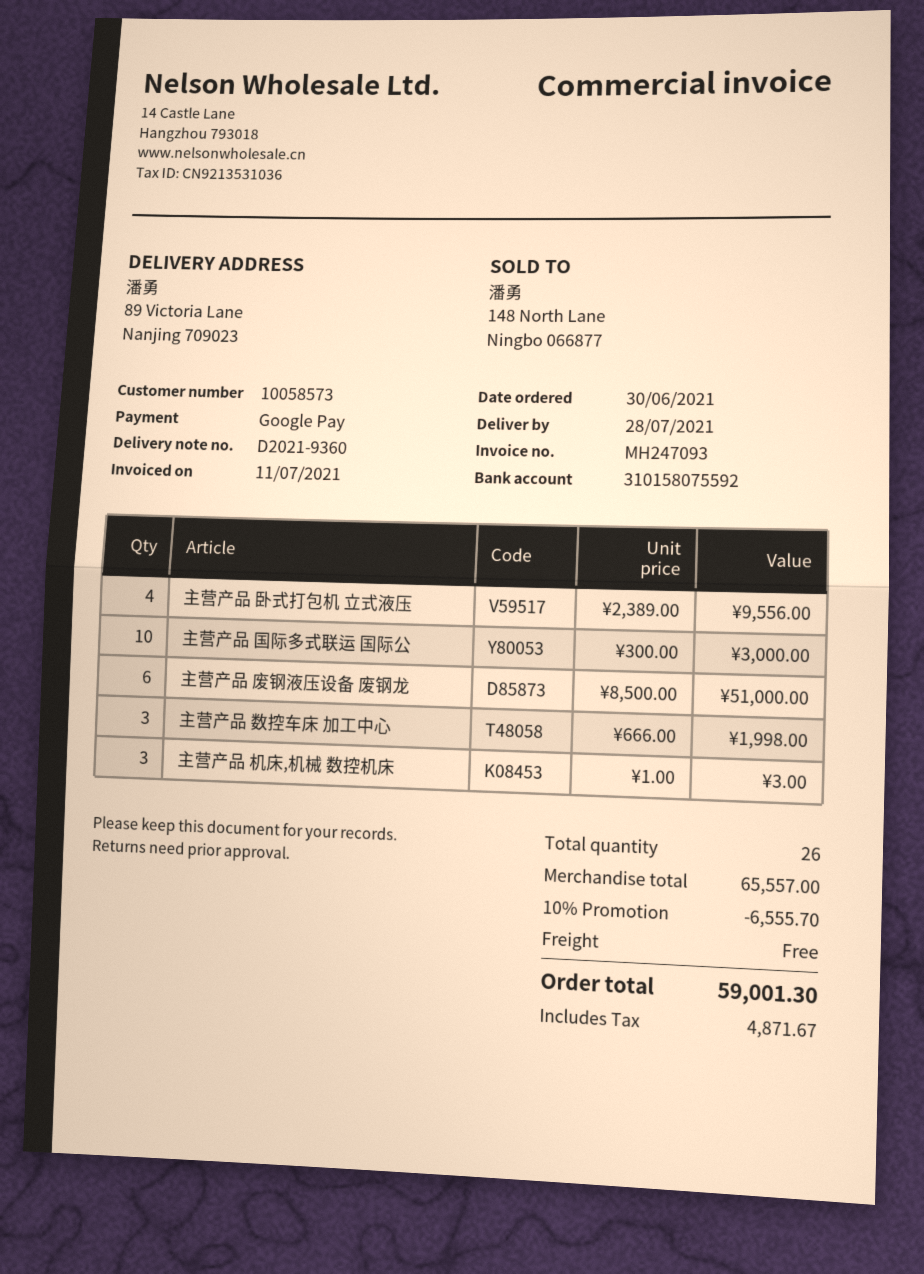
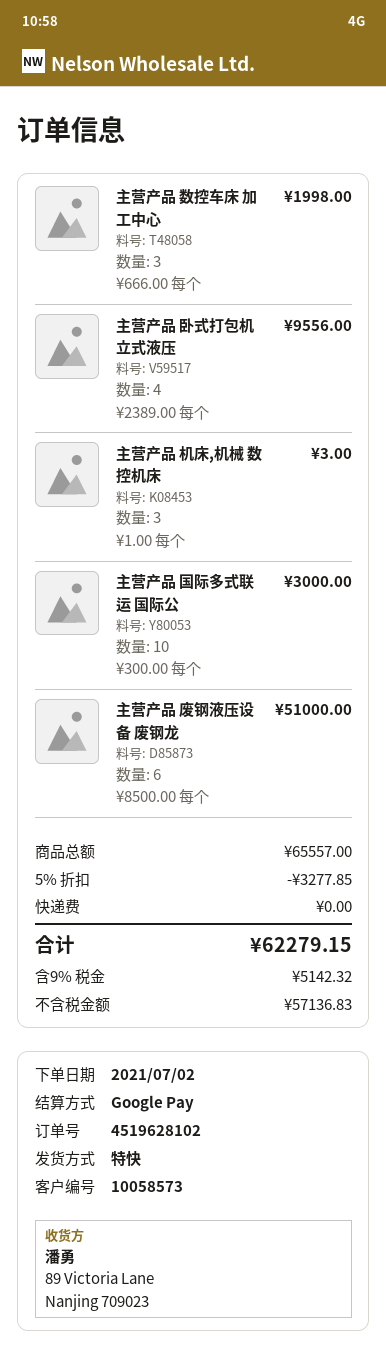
order date: 2021-06-30 -> 2021-07-02
discount: 10% = 6555.70 -> 5% = 3277.85
tax: 4871.67 -> 5142.32
total: 59001.30 -> 62279.15

